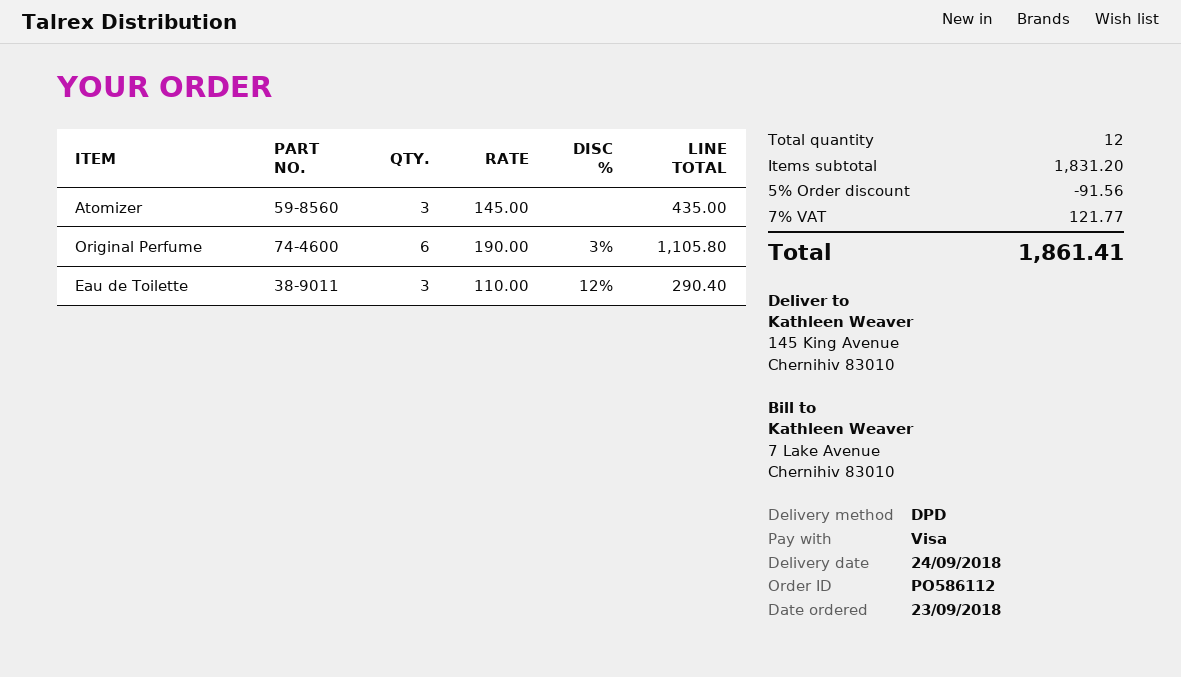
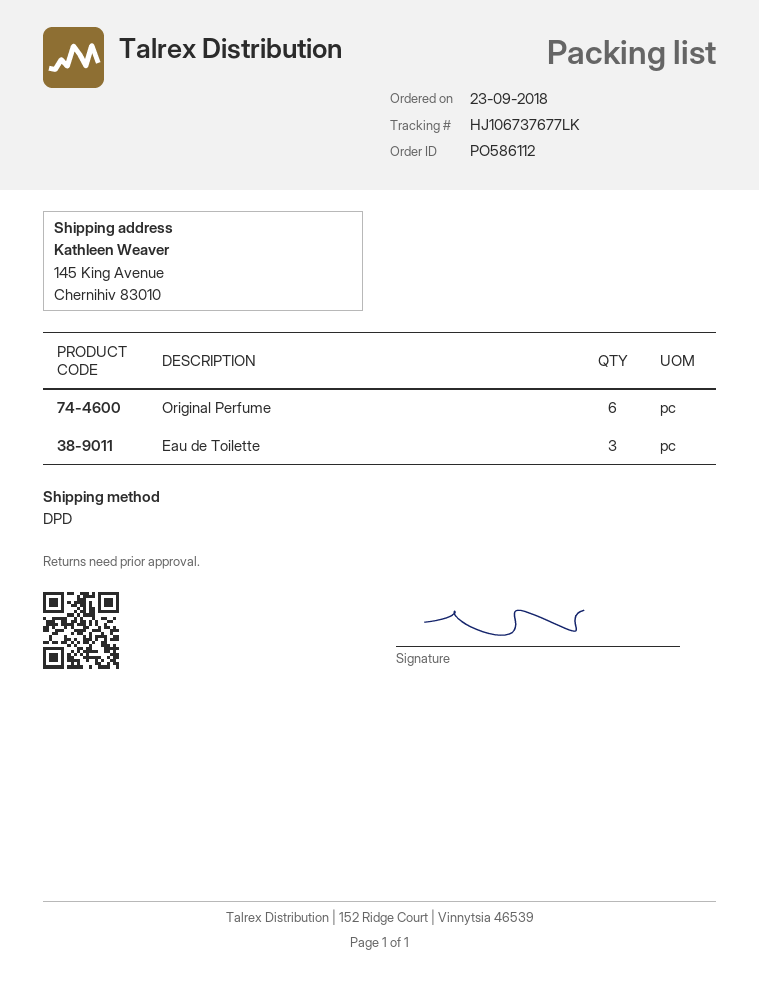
Atomizer: 3 -> none

